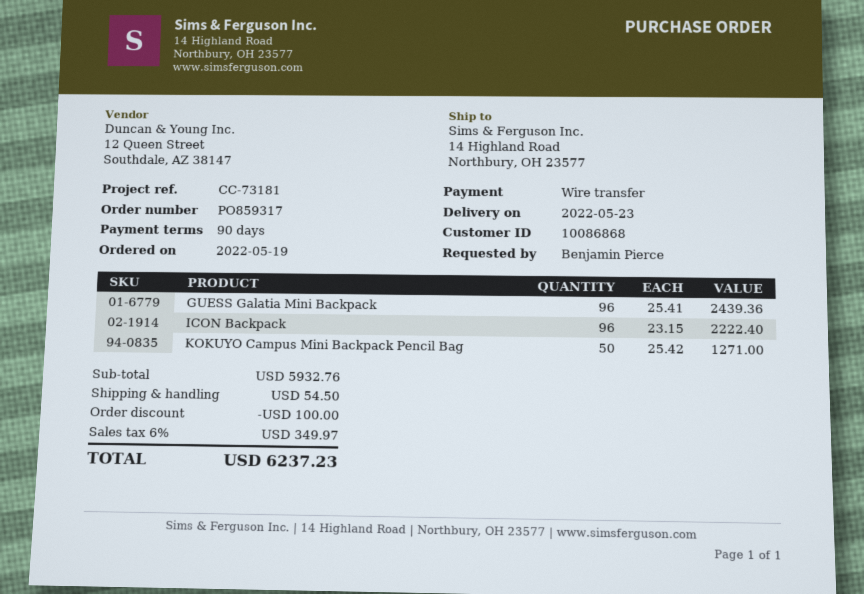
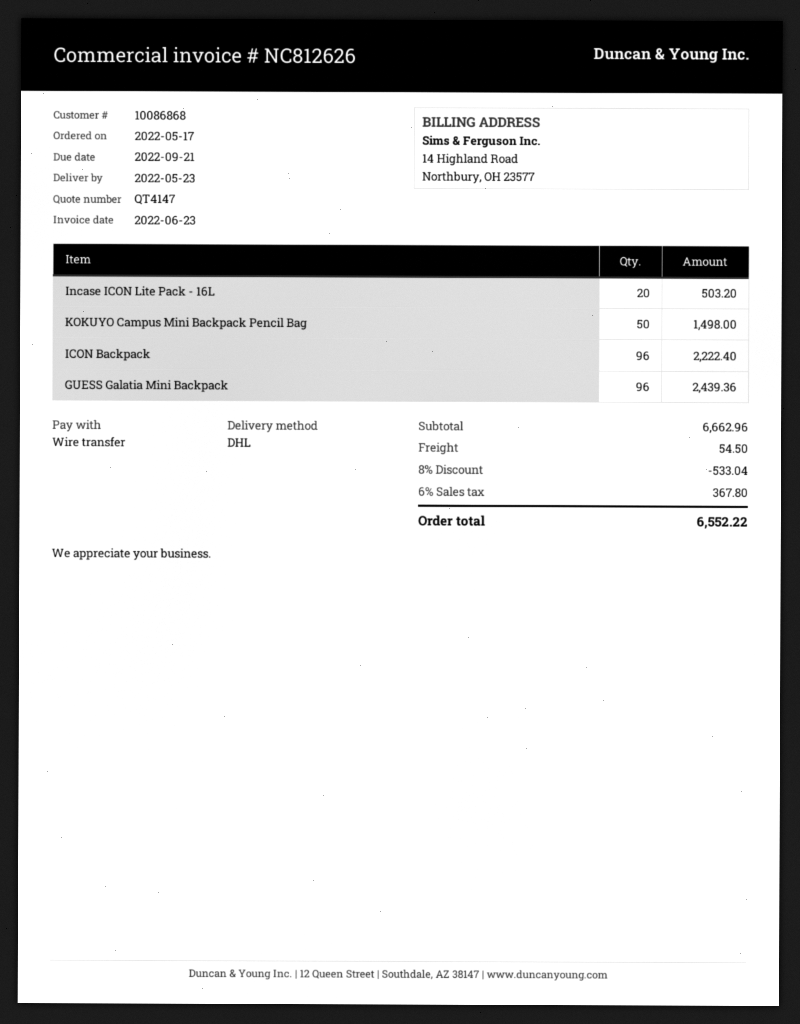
order date: 2022-05-19 -> 2022-05-17
KOKUYO Campus Mini Backpack Pencil Bag: 50 for 1271.00 -> 50 for 1498.00
Incase ICON Lite Pack - 16L: none -> 20 for 503.20
subtotal: 5932.76 -> 6662.96
discount: 100.00 -> 533.04
tax: 6% = 349.97 -> 6% = 367.80
total: 6237.23 -> 6552.22

